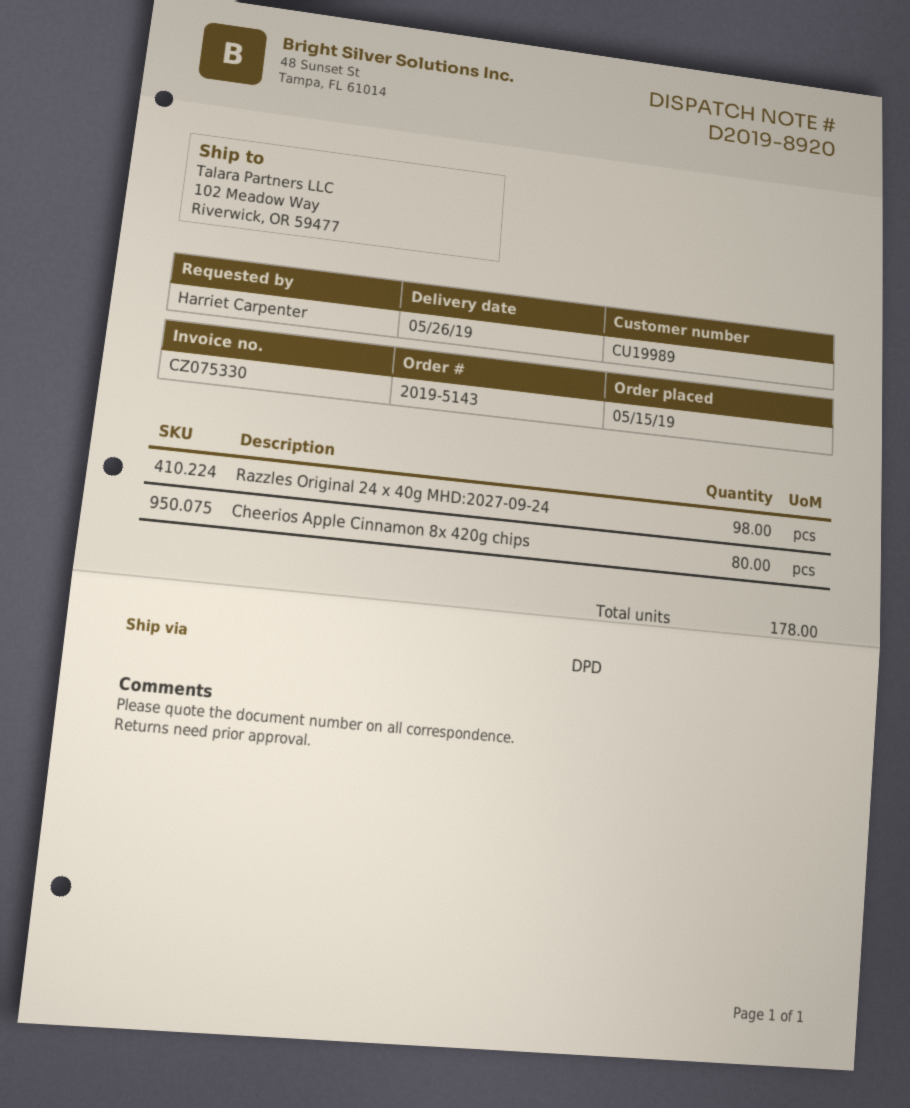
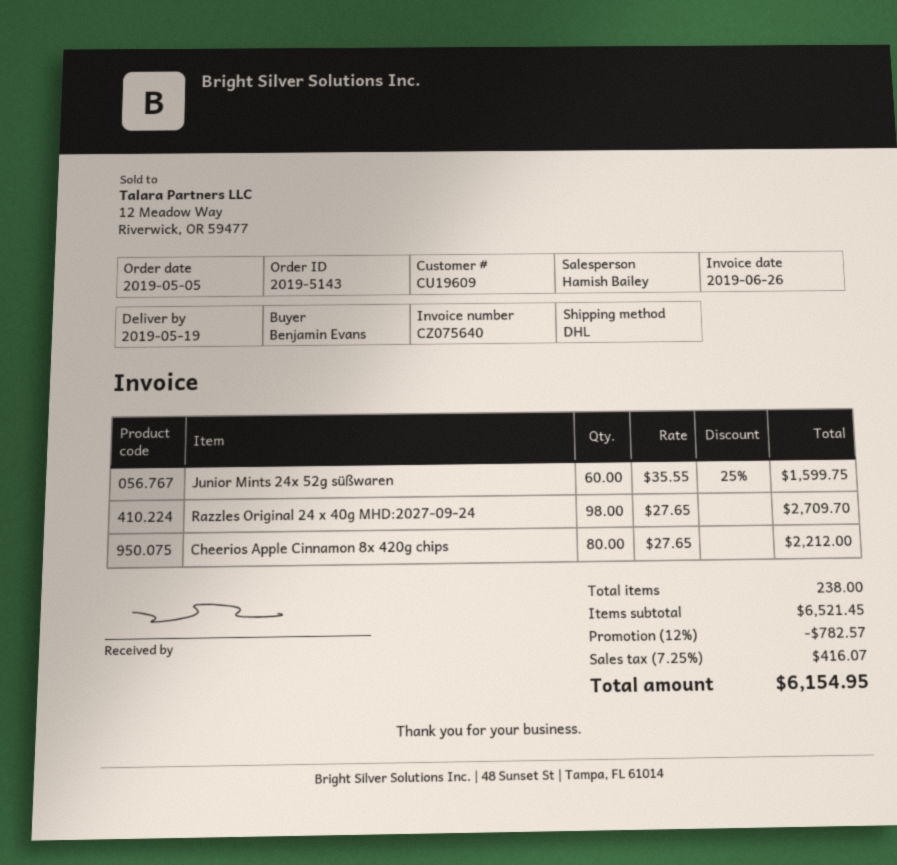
order date: 2019-05-15 -> 2019-05-05
delivery date: 2019-05-26 -> 2019-05-19
invoice number: CZ075330 -> CZ075640
customer number: CU19989 -> CU19609
ordered by: Harriet Carpenter -> Benjamin Evans
shipping method: DPD -> DHL
Junior Mints 24x 52g süßwaren: none -> 60
total quantity: 178 -> 238

